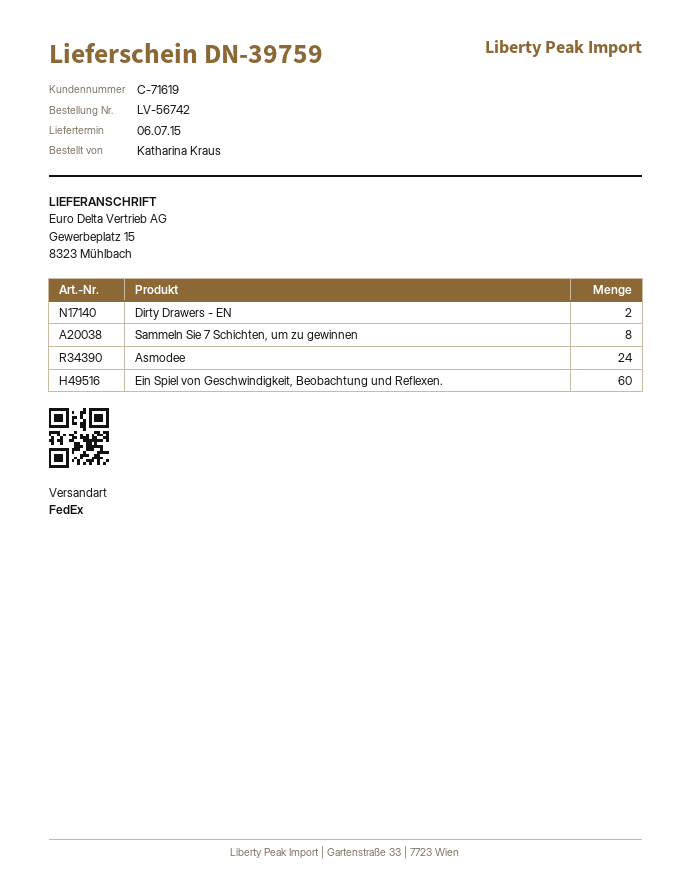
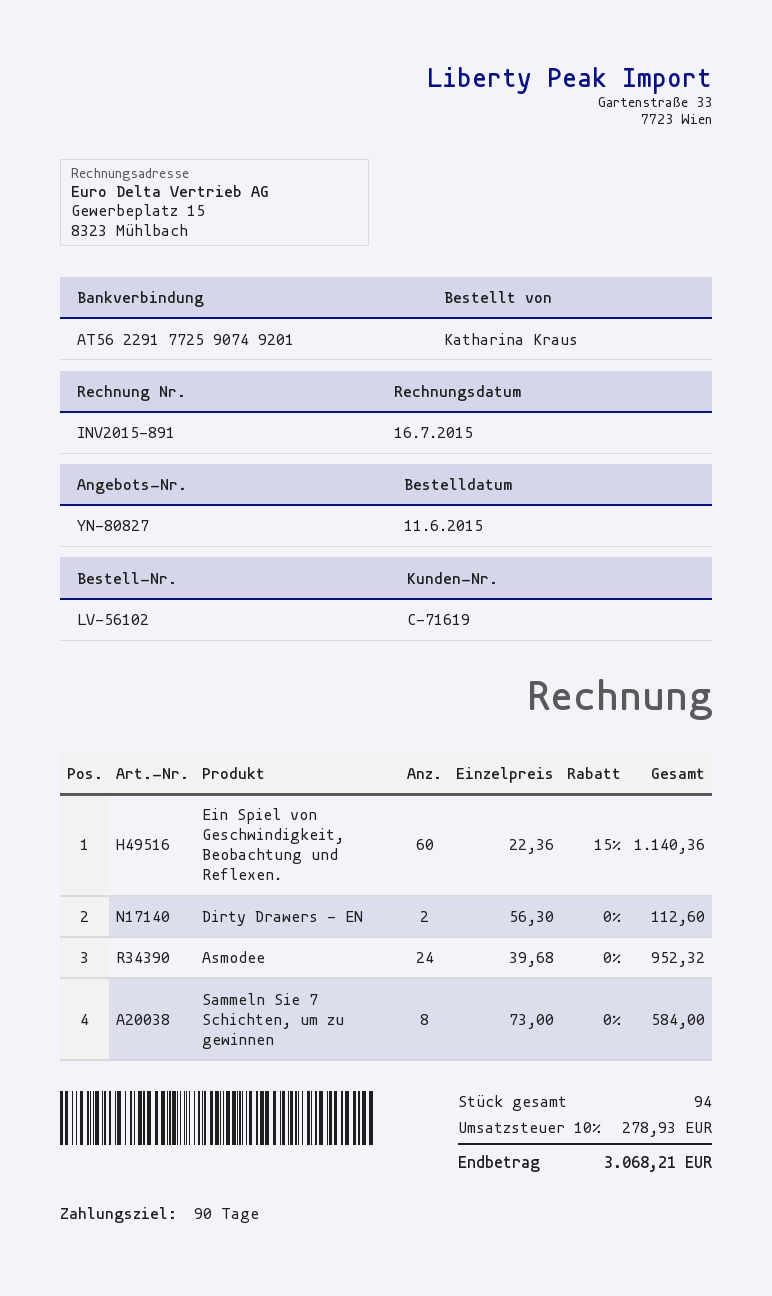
order number: LV-56742 -> LV-56102

